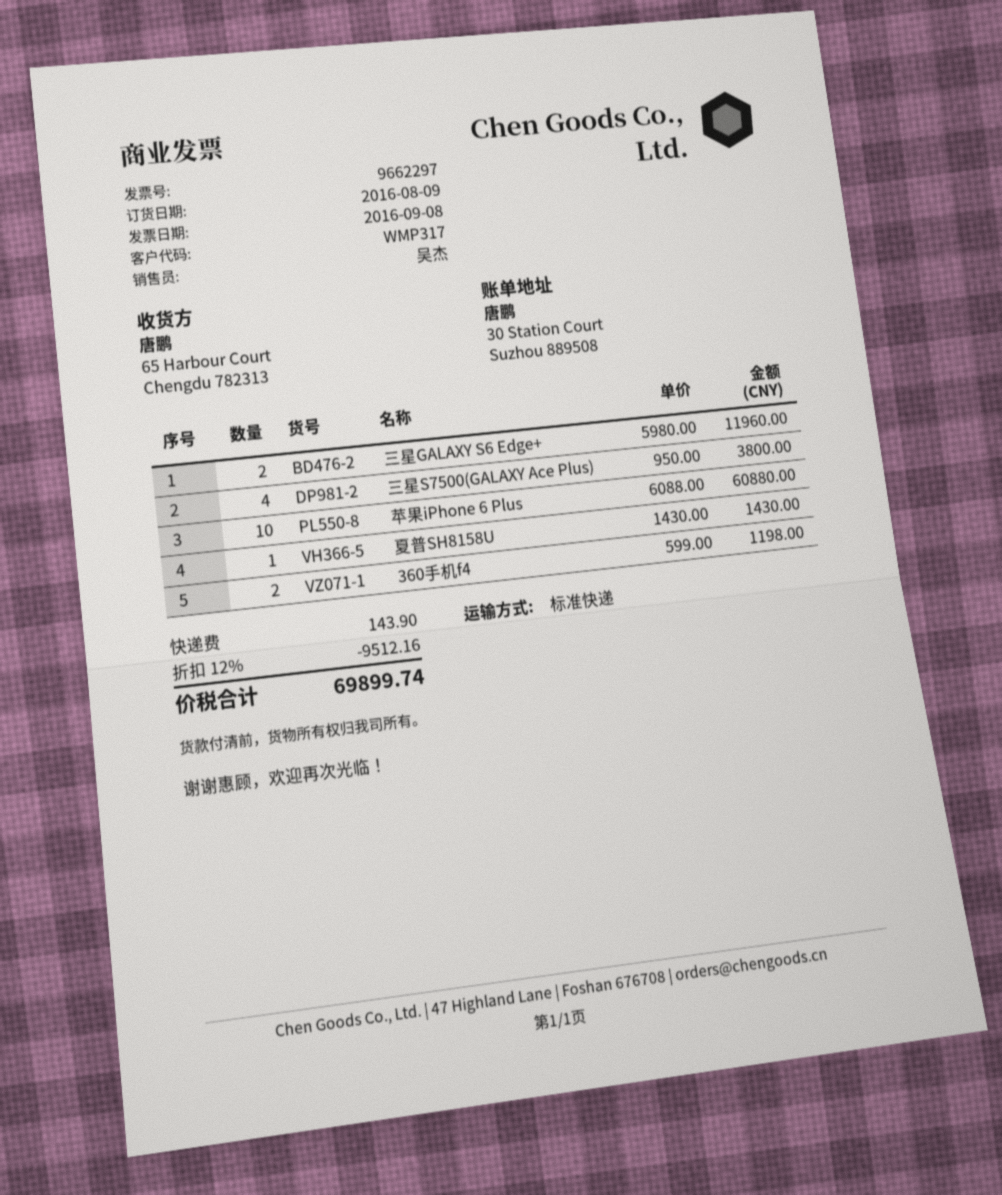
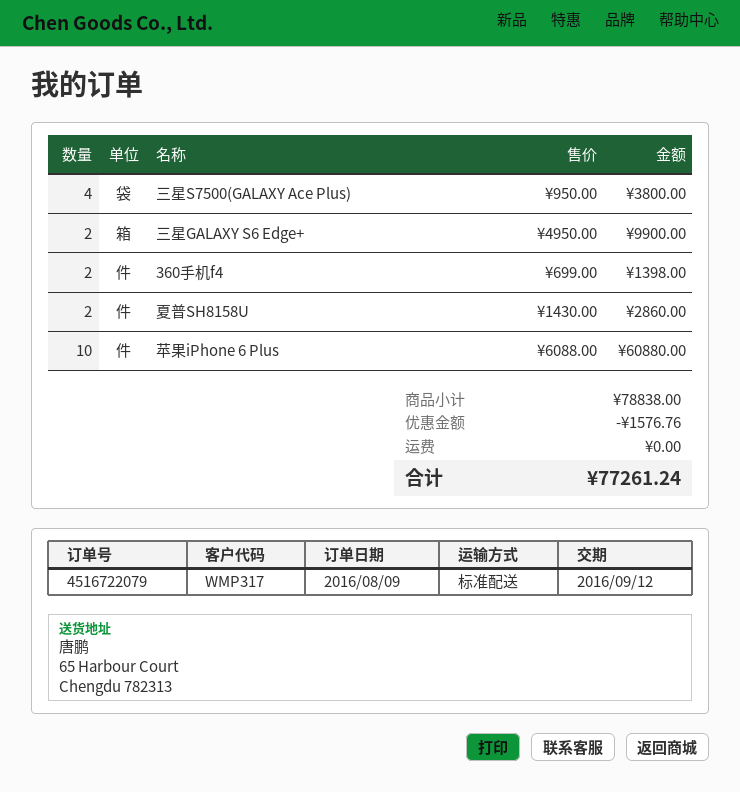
三星GALAXY S6 Edge+: 2 x 5980.00 = 11960.00 -> 2 x 4950.00 = 9900.00
夏普SH8158U: 1 x 1430.00 = 1430.00 -> 2 x 1430.00 = 2860.00
360手机f4: 2 x 599.00 = 1198.00 -> 2 x 699.00 = 1398.00
discount: 9512.16 -> 1576.76
shipping: 143.90 -> 0.00
total: 69899.74 -> 77261.24

